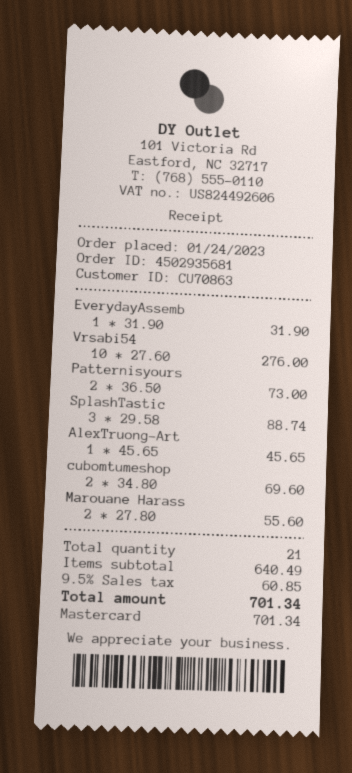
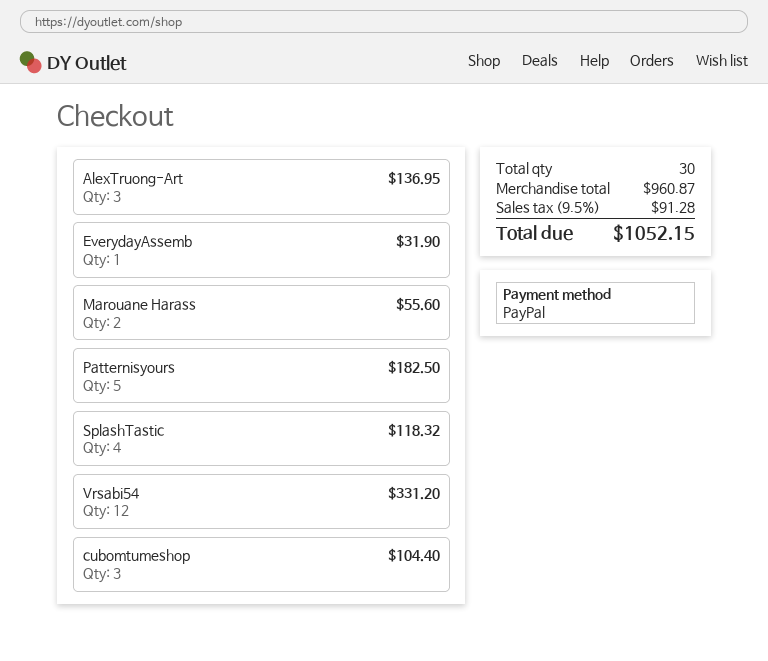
payment method: Mastercard -> PayPal
Vrsabi54: 10 for 276.00 -> 12 for 331.20
Patternisyours: 2 for 73.00 -> 5 for 182.50
SplashTastic: 3 for 88.74 -> 4 for 118.32
AlexTruong-Art: 1 for 45.65 -> 3 for 136.95
cubomtumeshop: 2 for 69.60 -> 3 for 104.40
total quantity: 21 -> 30
subtotal: 640.49 -> 960.87
tax: 9.5% = 60.85 -> 9.5% = 91.28
total: 701.34 -> 1052.15

